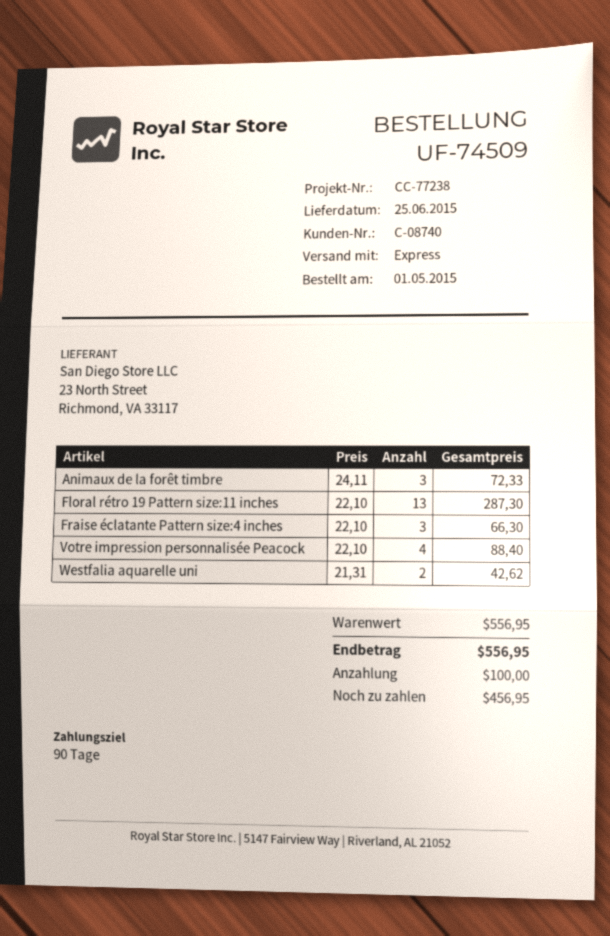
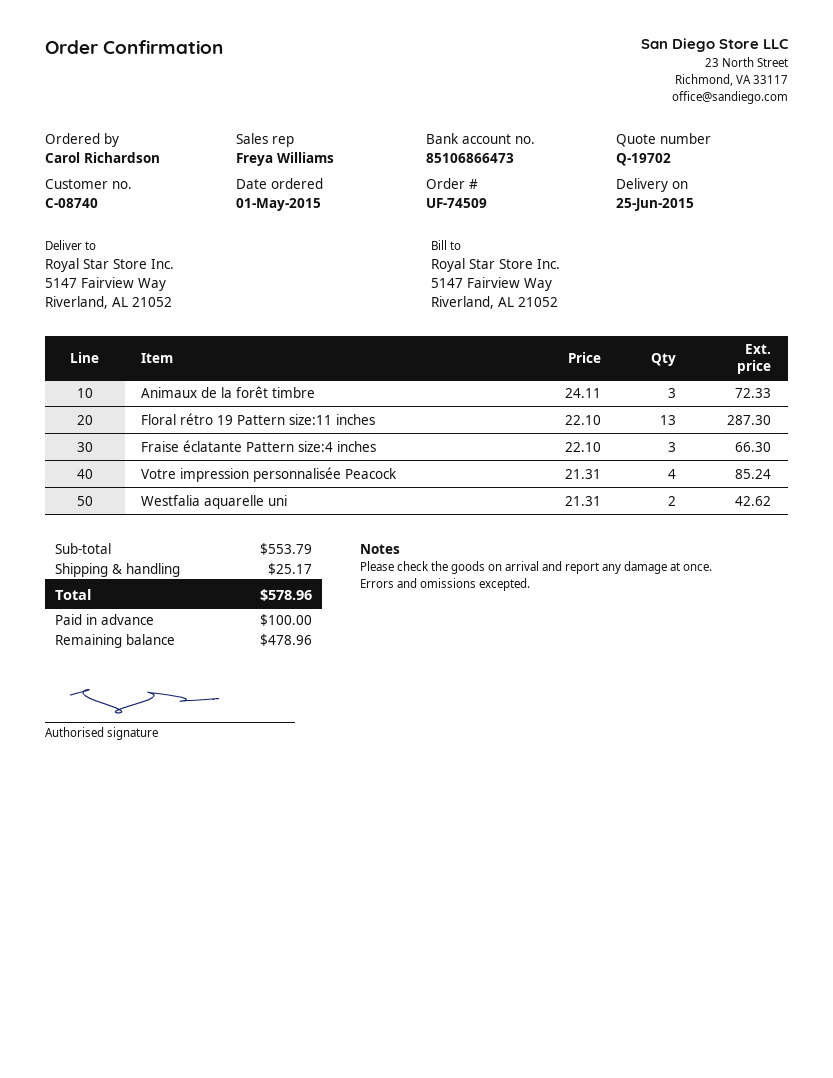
Votre impression personnalisée Peacock: 4 x 22.10 = 88.40 -> 4 x 21.31 = 85.24
subtotal: 556.95 -> 553.79
shipping: none -> 25.17
total: 556.95 -> 578.96
balance: 456.95 -> 478.96

